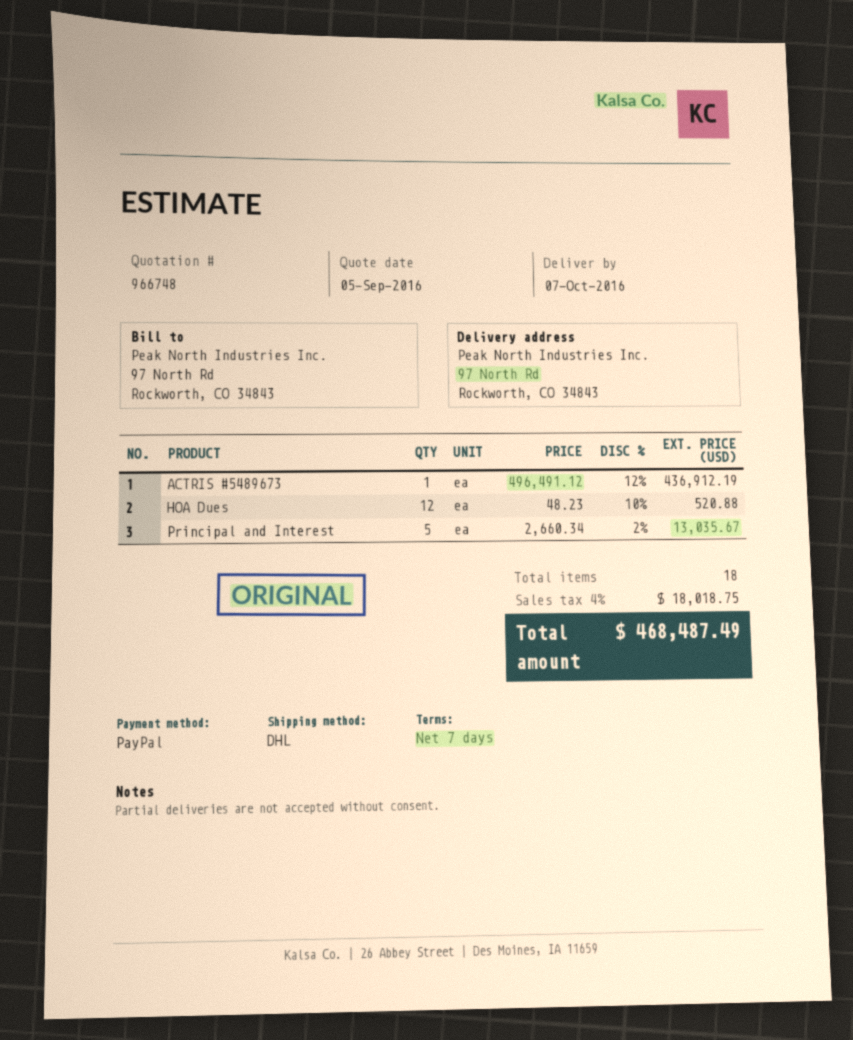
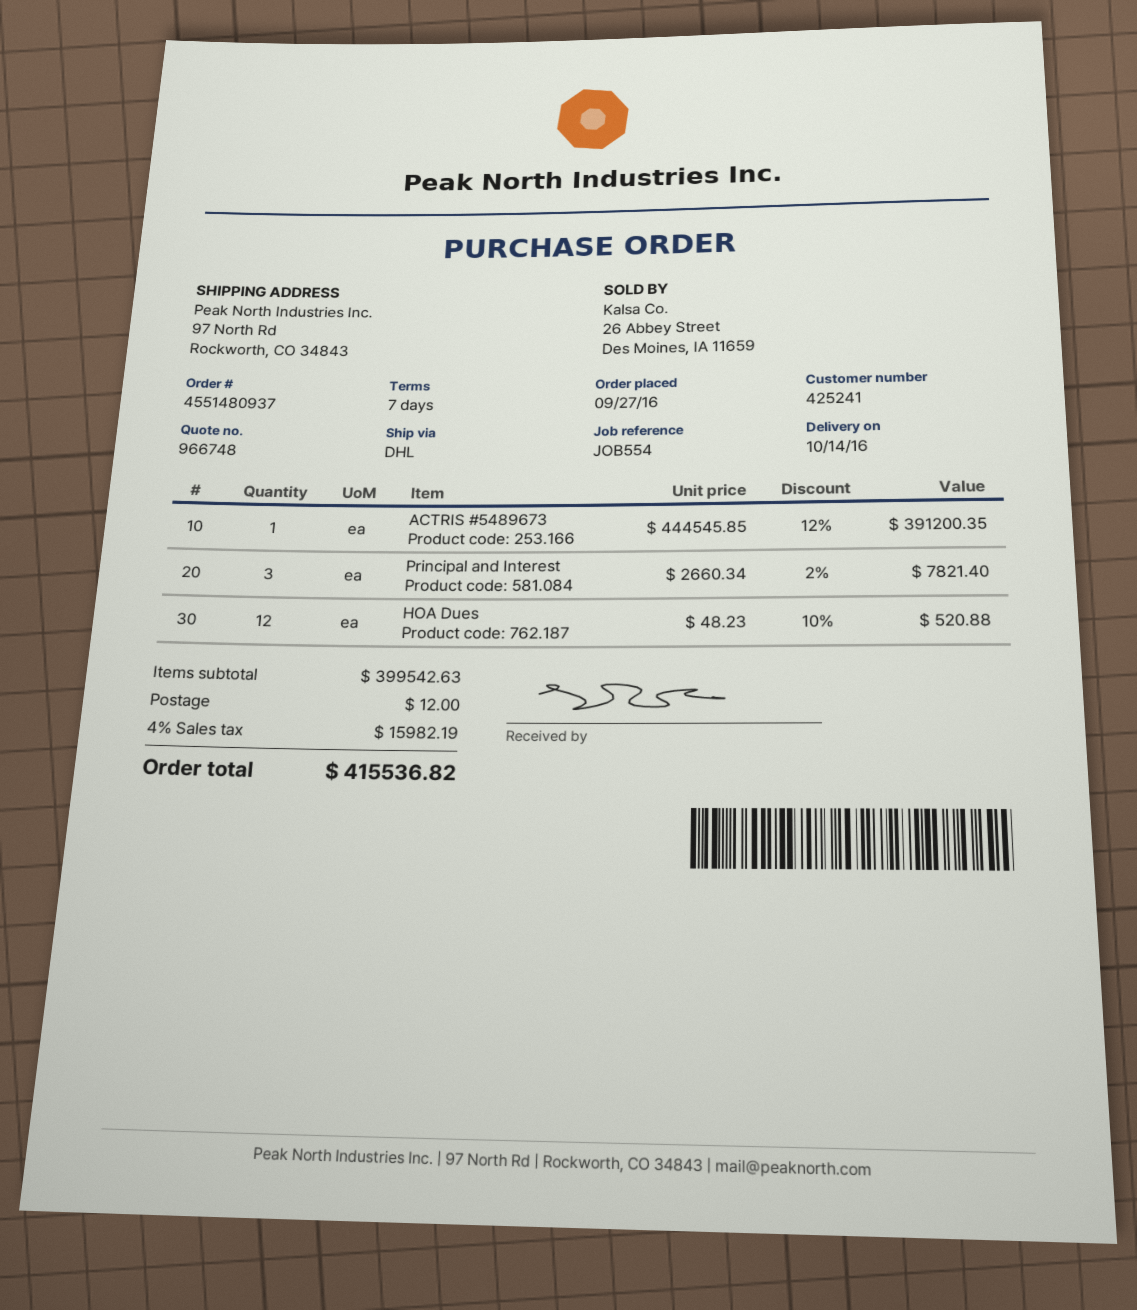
delivery date: 2016-10-07 -> 2016-10-14
ACTRIS #5489673: 1 x 496491.12 - 12% = 436912.19 -> 1 x 444545.85 - 12% = 391200.35
Principal and Interest: 5 x 2660.34 - 2% = 13035.67 -> 3 x 2660.34 - 2% = 7821.40
shipping: none -> 12.00
tax: 4% = 18018.75 -> 4% = 15982.19
total: 468487.49 -> 415536.82

